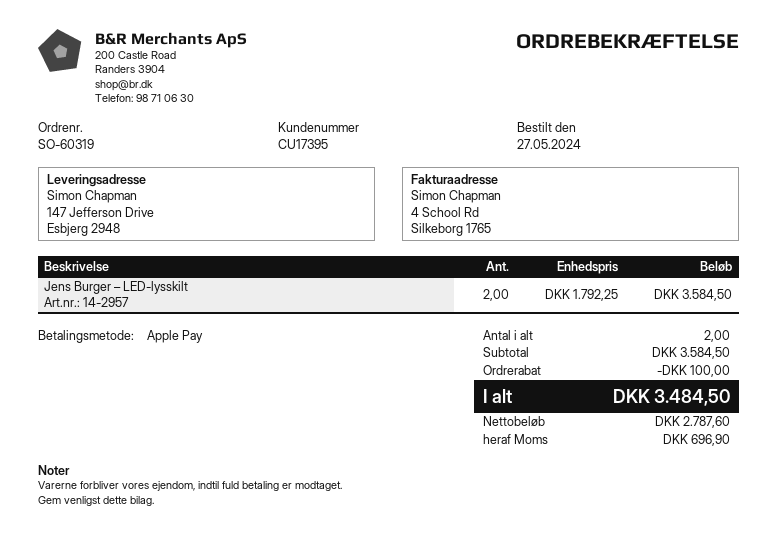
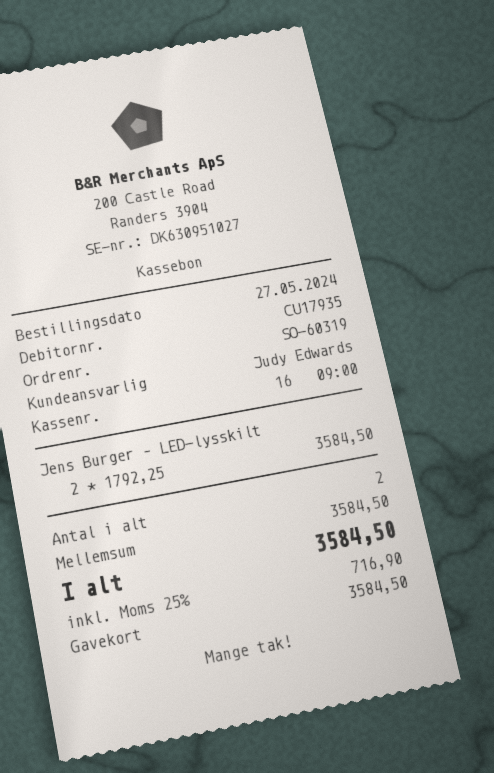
customer number: CU17395 -> CU17935
payment method: Apple Pay -> gift card
discount: 100.00 -> none
tax: 696.90 -> 716.90
total: 3484.50 -> 3584.50

